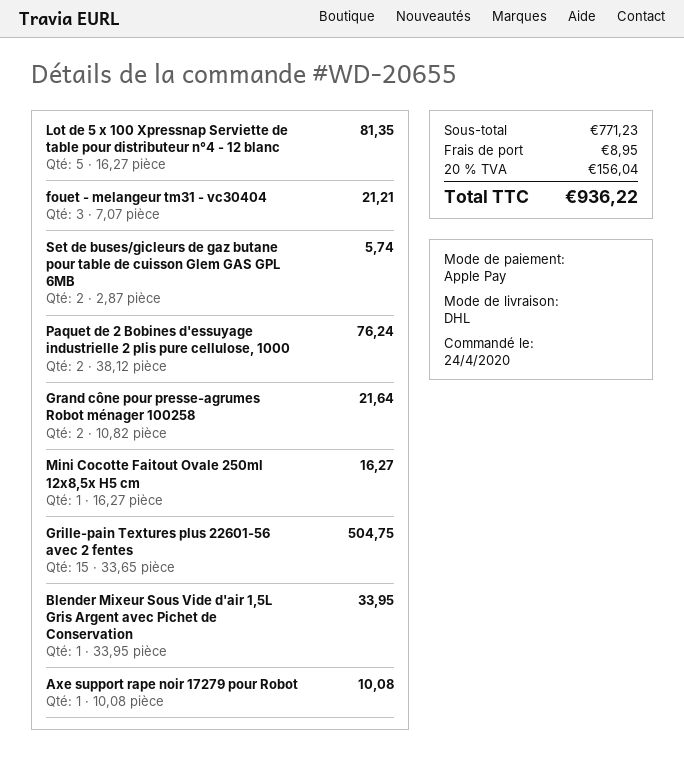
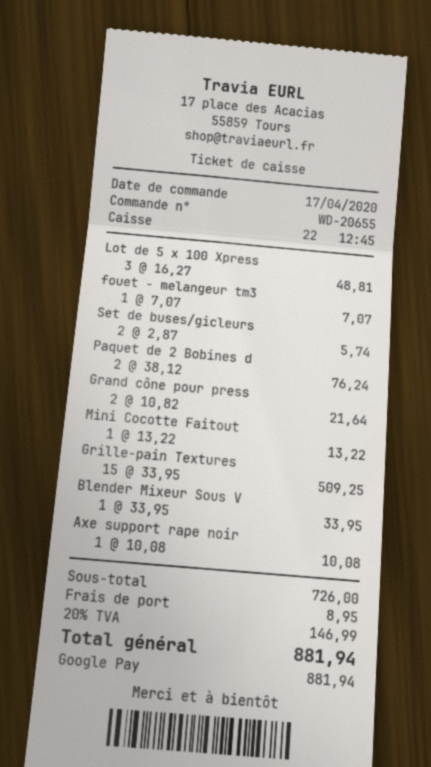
order date: 2020-04-24 -> 2020-04-17
payment method: Apple Pay -> Google Pay
Lot de 5 x 100 Xpressnap Serviette de table pour distributeur n°4 - 12 blanc: 5 x 16.27 = 81.35 -> 3 x 16.27 = 48.81
fouet - melangeur tm31 - vc30404: 3 x 7.07 = 21.21 -> 1 x 7.07 = 7.07
Mini Cocotte Faitout Ovale 250ml 12x8,5x H5 cm: 1 x 16.27 = 16.27 -> 1 x 13.22 = 13.22
Grille-pain Textures plus 22601-56 avec 2 fentes: 15 x 33.65 = 504.75 -> 15 x 33.95 = 509.25
subtotal: 771.23 -> 726.00
tax: 20% = 156.04 -> 20% = 146.99
total: 936.22 -> 881.94

